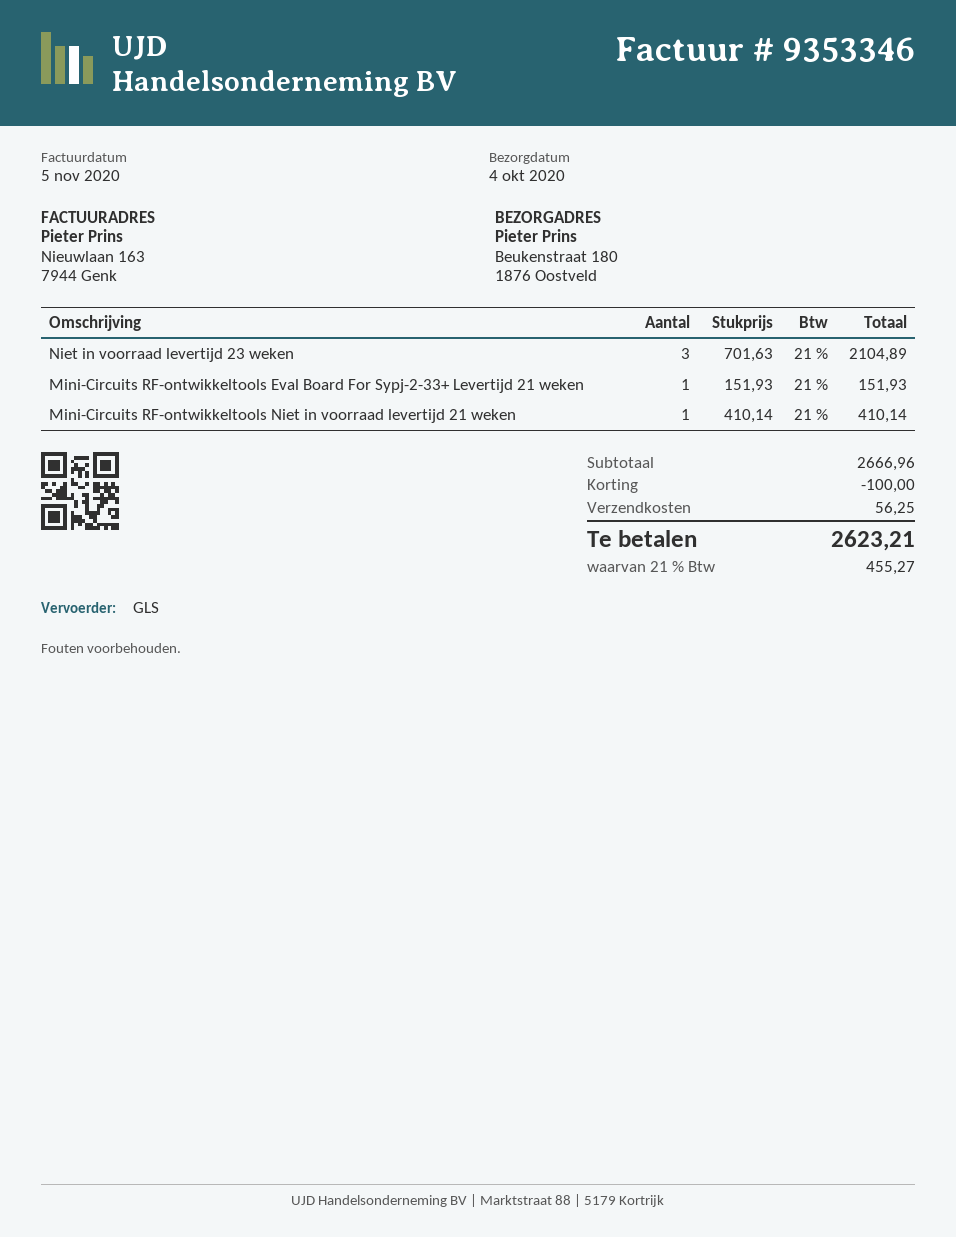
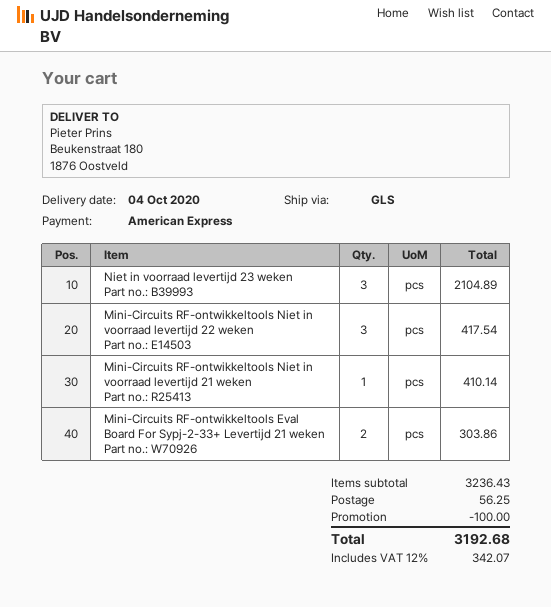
Mini-Circuits RF-ontwikkeltools Eval Board For Sypj-2-33+ Levertijd 21 weken: 1 for 151.93 -> 2 for 303.86
Mini-Circuits RF-ontwikkeltools Niet in voorraad levertijd 22 weken: none -> 3 for 417.54
subtotal: 2666.96 -> 3236.43
tax: 21% = 455.27 -> 12% = 342.07
total: 2623.21 -> 3192.68

